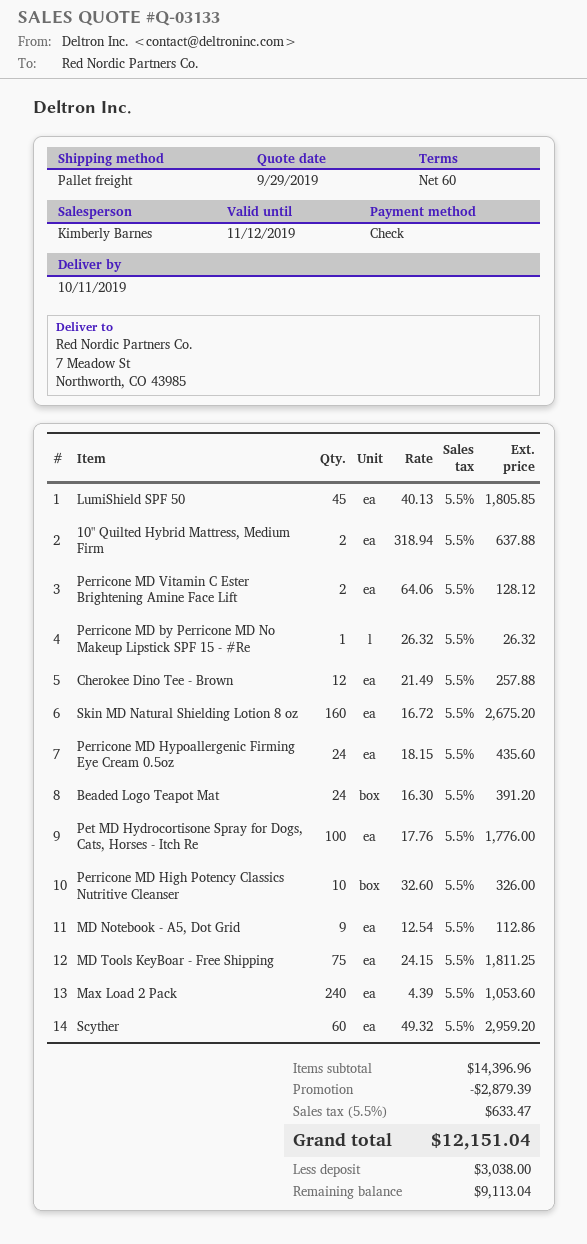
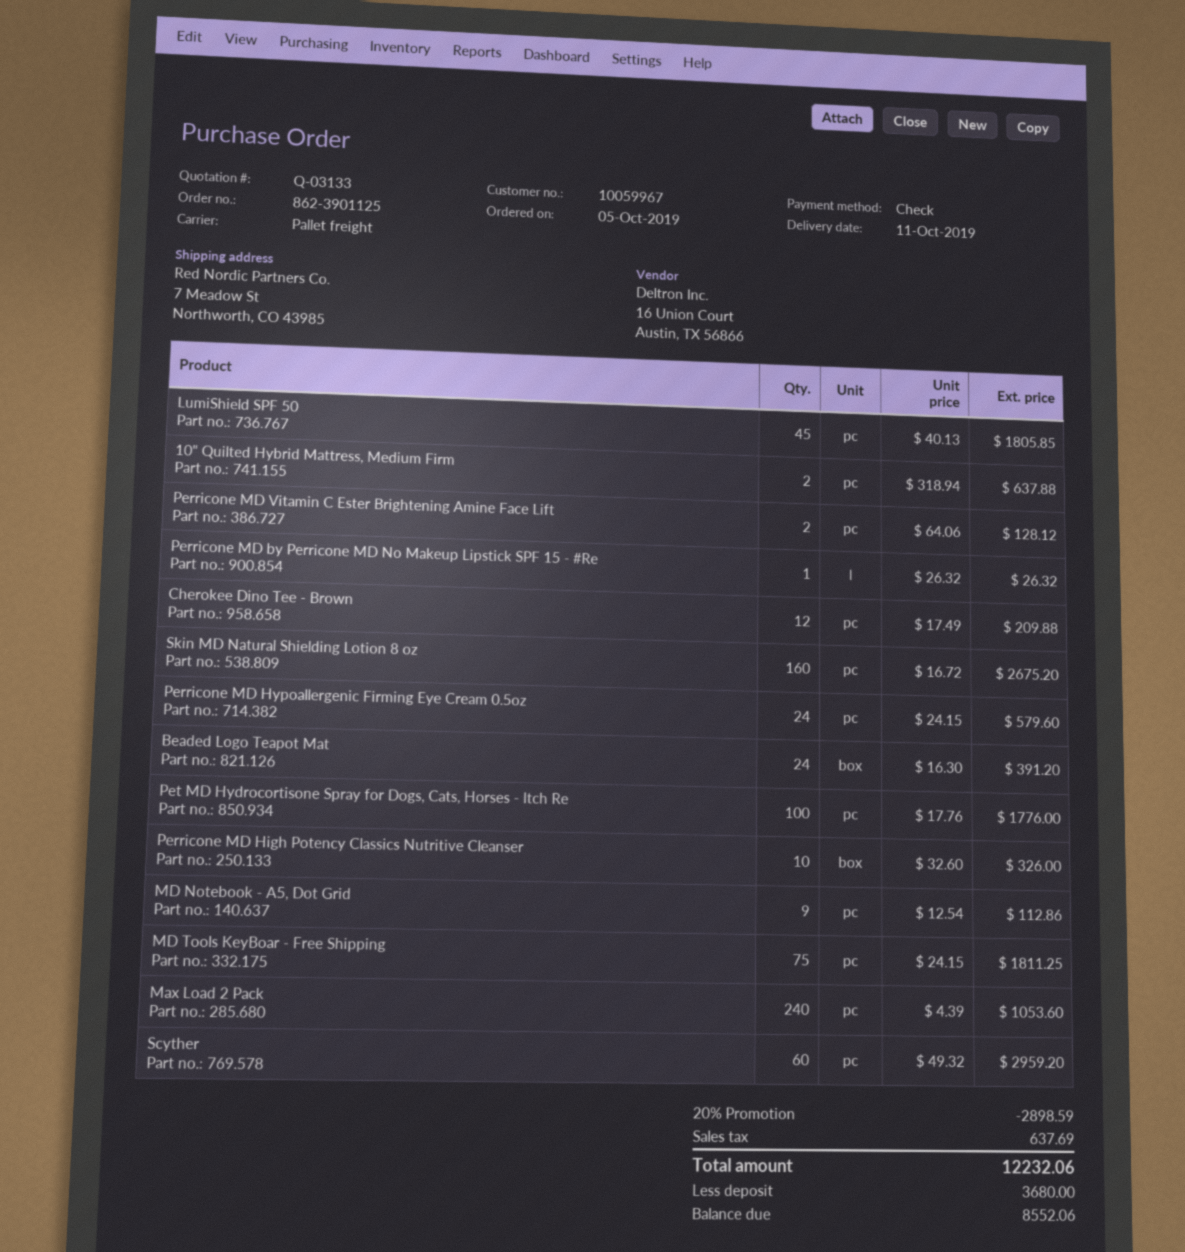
Cherokee Dino Tee - Brown: 12 x 21.49 = 257.88 -> 12 x 17.49 = 209.88
Perricone MD Hypoallergenic Firming Eye Cream 0.5oz: 24 x 18.15 = 435.60 -> 24 x 24.15 = 579.60
discount: 2879.39 -> 2898.59
tax: 633.47 -> 637.69
total: 12151.04 -> 12232.06
deposit: 3038.00 -> 3680.00
balance: 9113.04 -> 8552.06

